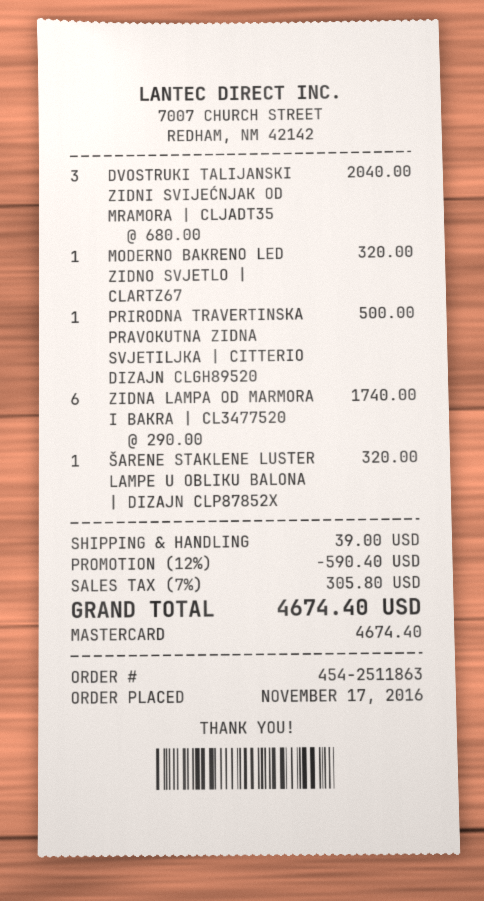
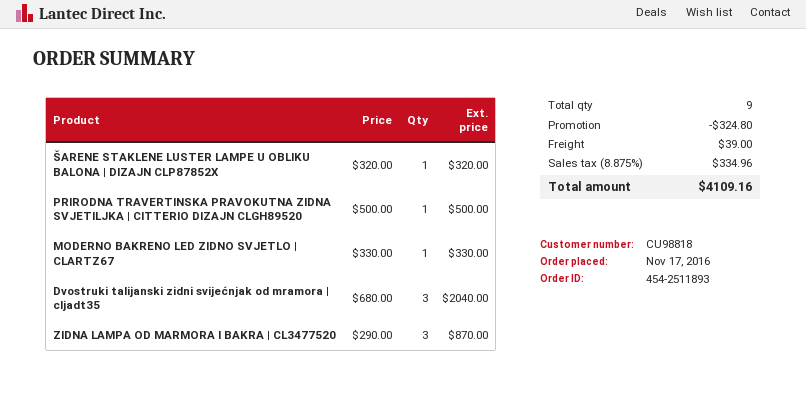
order number: 454-2511863 -> 454-2511893
MODERNO BAKRENO LED ZIDNO SVJETLO | CLARTZ67: 1 x 320.00 = 320.00 -> 1 x 330.00 = 330.00
ZIDNA LAMPA OD MARMORA I BAKRA | CL3477520: 6 x 290.00 = 1740.00 -> 3 x 290.00 = 870.00
discount: 590.40 -> 324.80
tax: 7% = 305.80 -> 8.875% = 334.96
total: 4674.40 -> 4109.16

